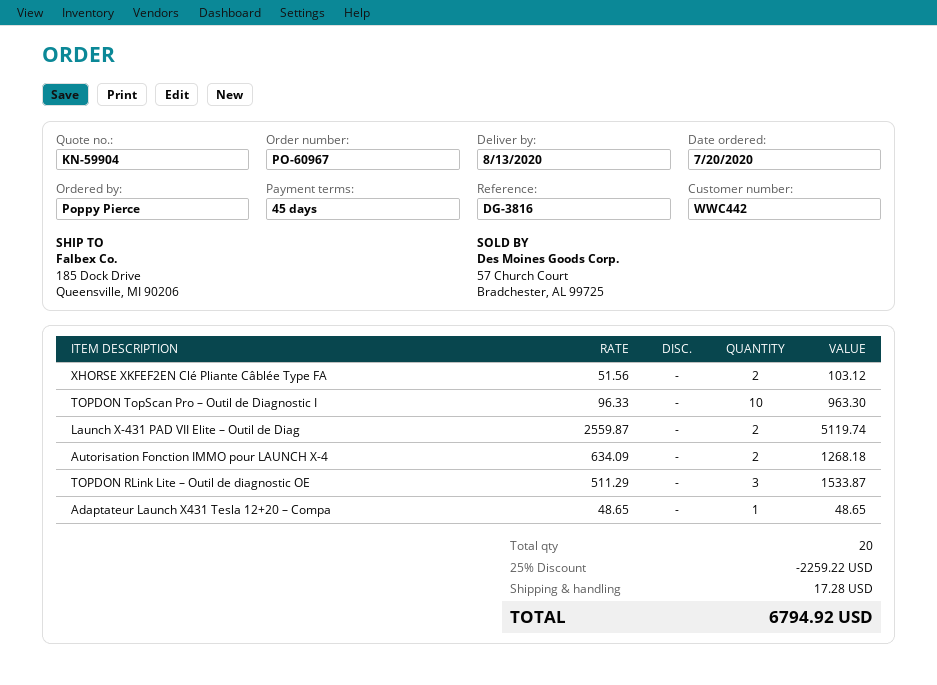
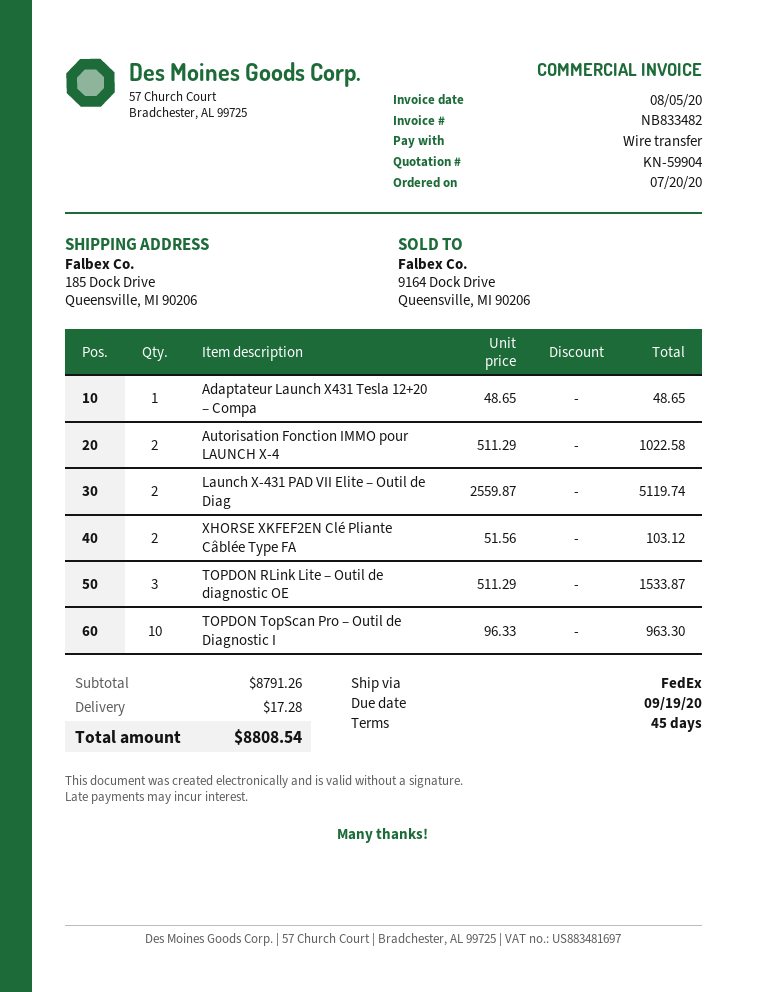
Autorisation Fonction IMMO pour LAUNCH X-4: 2 x 634.09 = 1268.18 -> 2 x 511.29 = 1022.58
discount: 25% = 2259.22 -> none
total: 6794.92 -> 8808.54

